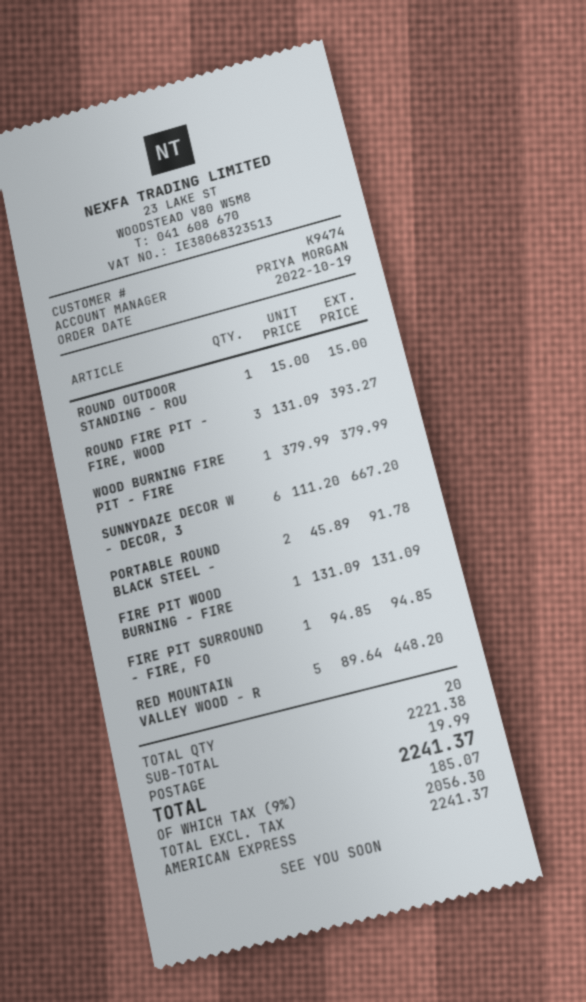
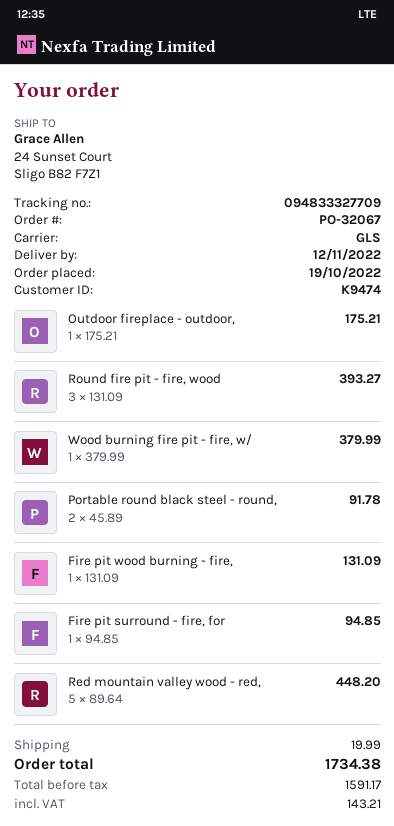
ROUND OUTDOOR STANDING - ROU: 1 x 15.00 = 15.00 -> none
SUNNYDAZE DECOR W - DECOR, 3: 6 x 111.20 = 667.20 -> none
Outdoor fireplace - outdoor,: none -> 1 x 175.21 = 175.21
net: 2056.30 -> 1591.17
tax: 185.07 -> 143.21
total: 2241.37 -> 1734.38

